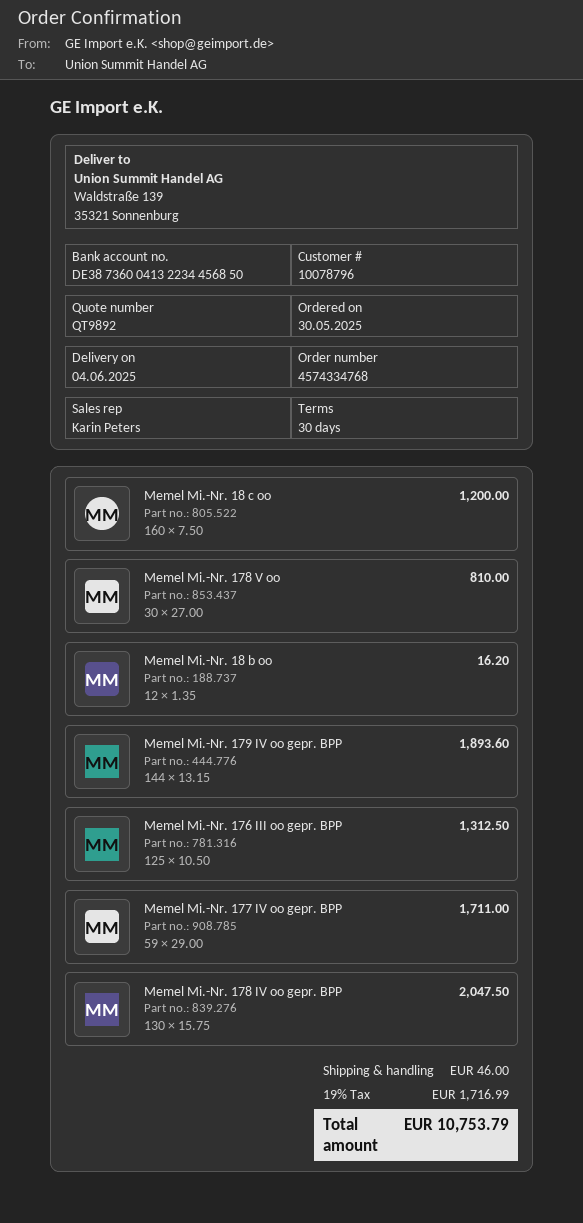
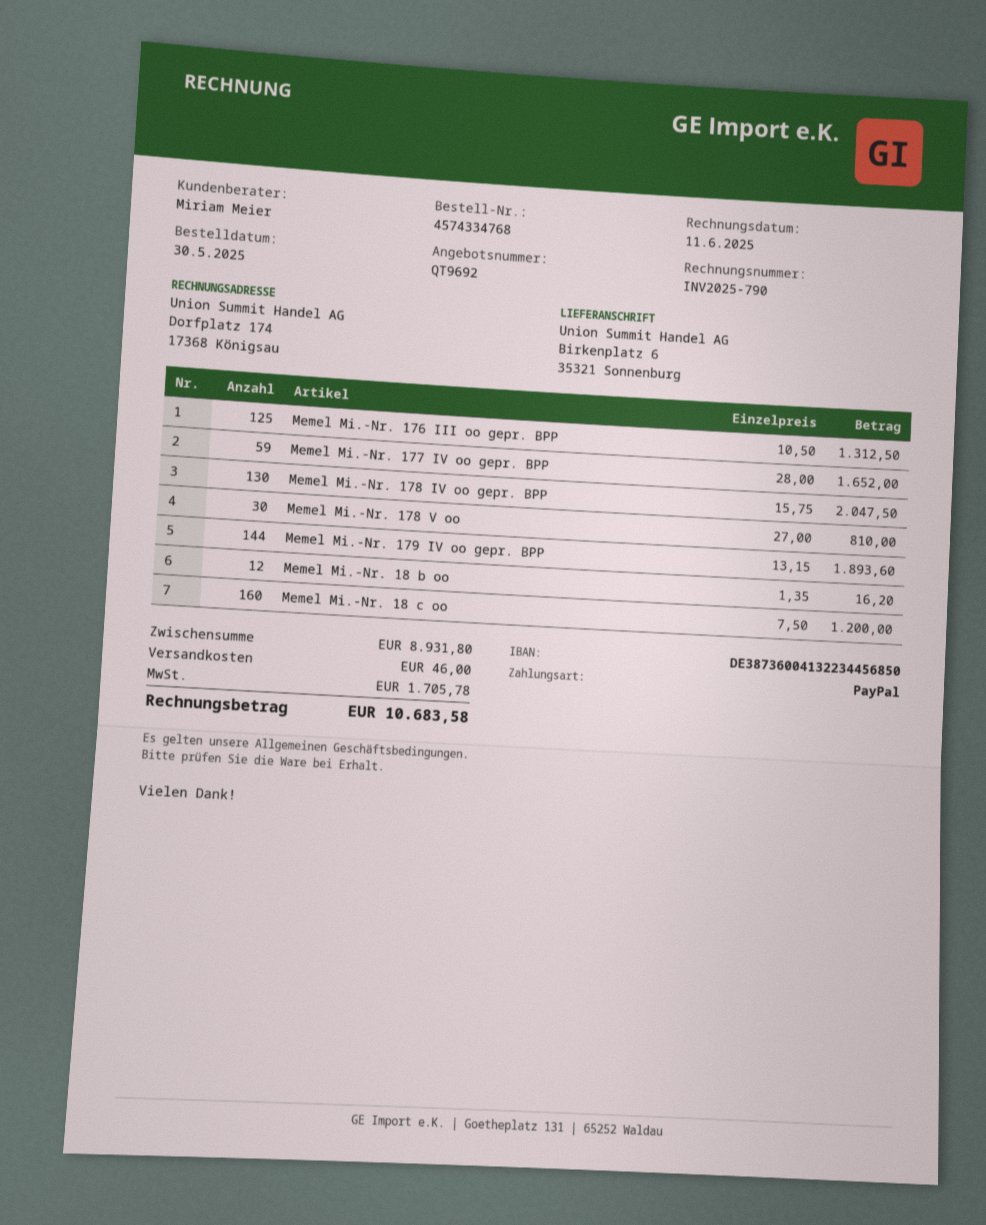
quote number: QT9892 -> QT9692
sales rep: Karin Peters -> Miriam Meier
ship to: Waldstraße 139, 35321 Sonnenburg -> Birkenplatz 6, 35321 Sonnenburg
Memel Mi.-Nr. 177 IV oo gepr. BPP: 59 x 29.00 = 1711.00 -> 59 x 28.00 = 1652.00
tax: 1716.99 -> 1705.78
total: 10753.79 -> 10683.58

